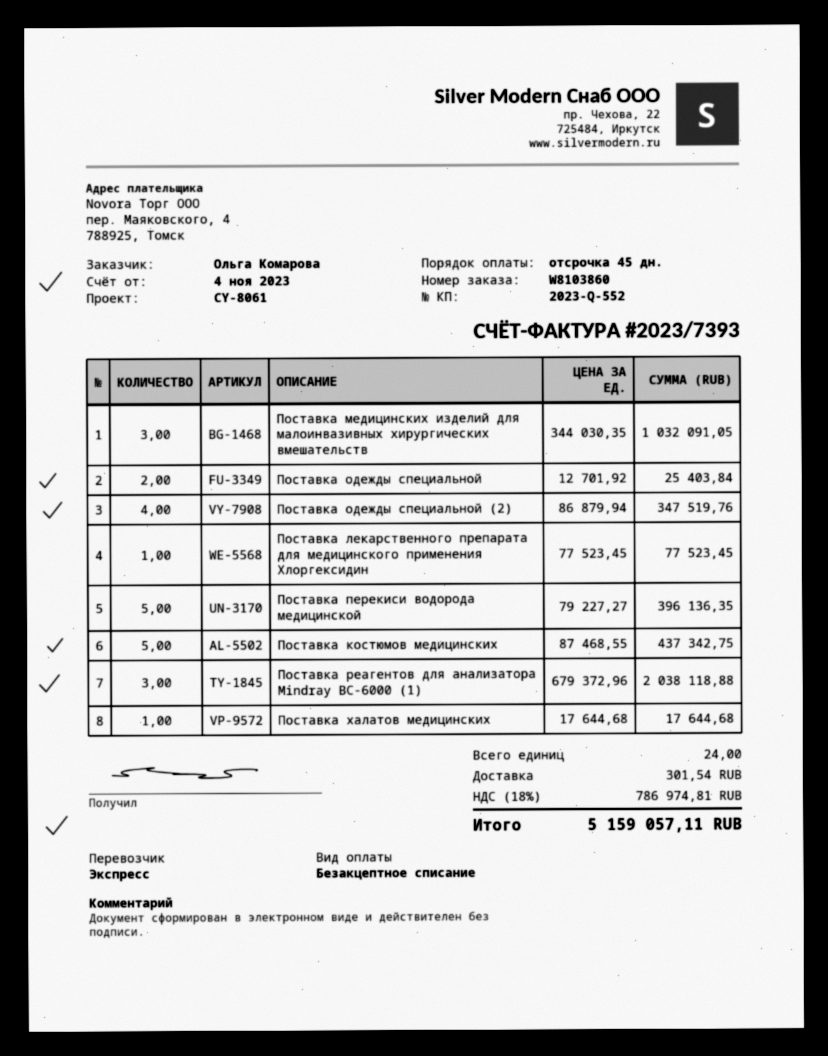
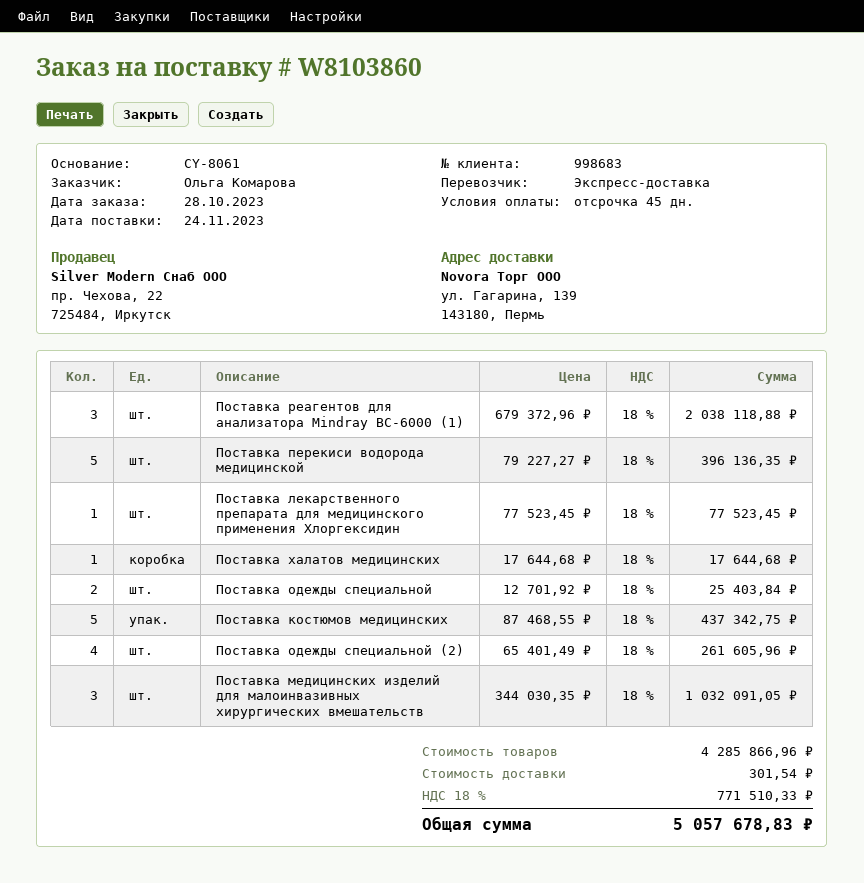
Поставка одежды специальной (2): 4 x 86879.94 = 347519.76 -> 4 x 65401.49 = 261605.96
tax: 18% = 786974.81 -> 18% = 771510.33
total: 5159057.11 -> 5057678.83

